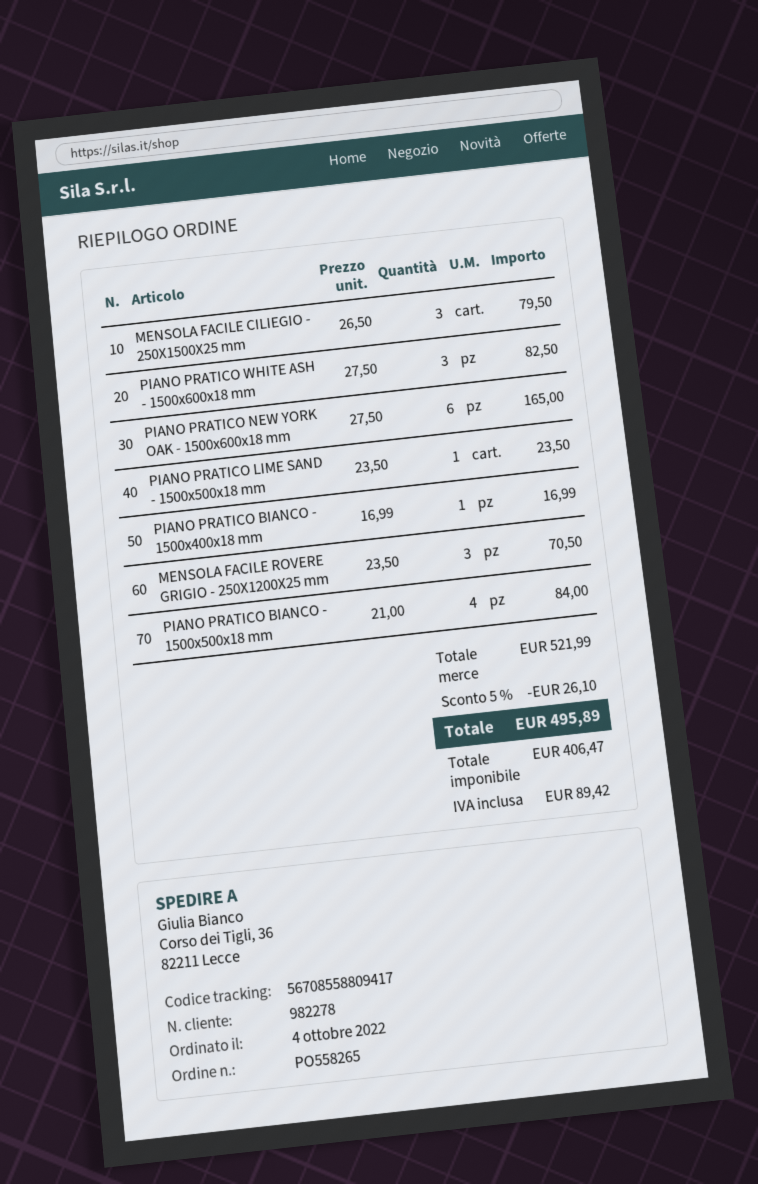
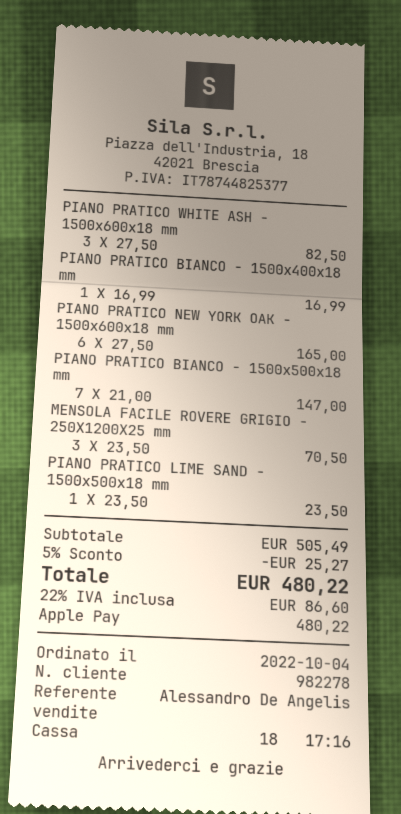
MENSOLA FACILE CILIEGIO - 250X1500X25 mm: 3 x 26.50 = 79.50 -> none
PIANO PRATICO BIANCO - 1500x500x18 mm: 4 x 21.00 = 84.00 -> 7 x 21.00 = 147.00
subtotal: 521.99 -> 505.49
discount: 5% = 26.10 -> 5% = 25.27
tax: 89.42 -> 86.60
total: 495.89 -> 480.22

